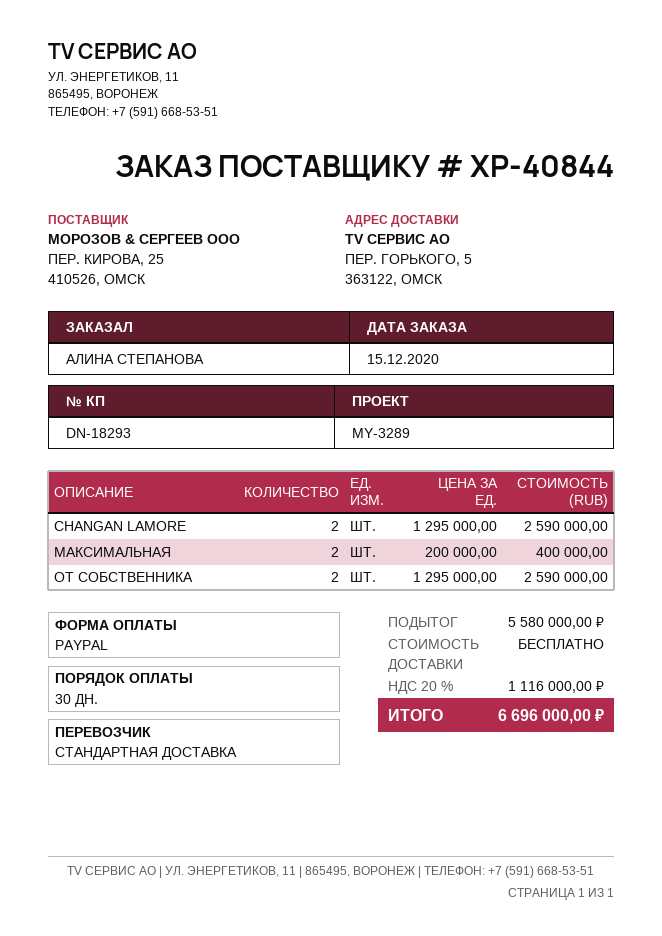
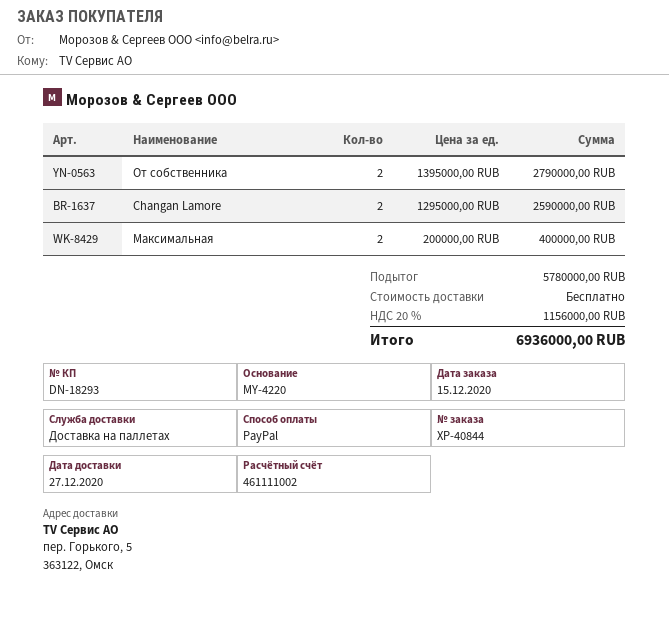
reference: MY-3289 -> MY-4220
shipping method: standard -> pallet freight
ОТ СОБСТВЕННИКА: 2 x 1295000.00 = 2590000.00 -> 2 x 1395000.00 = 2790000.00
subtotal: 5580000.00 -> 5780000.00
tax: 20% = 1116000.00 -> 20% = 1156000.00
total: 6696000.00 -> 6936000.00

